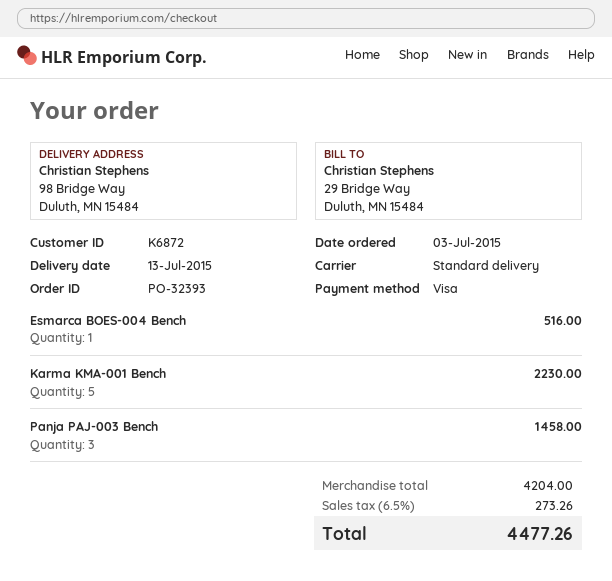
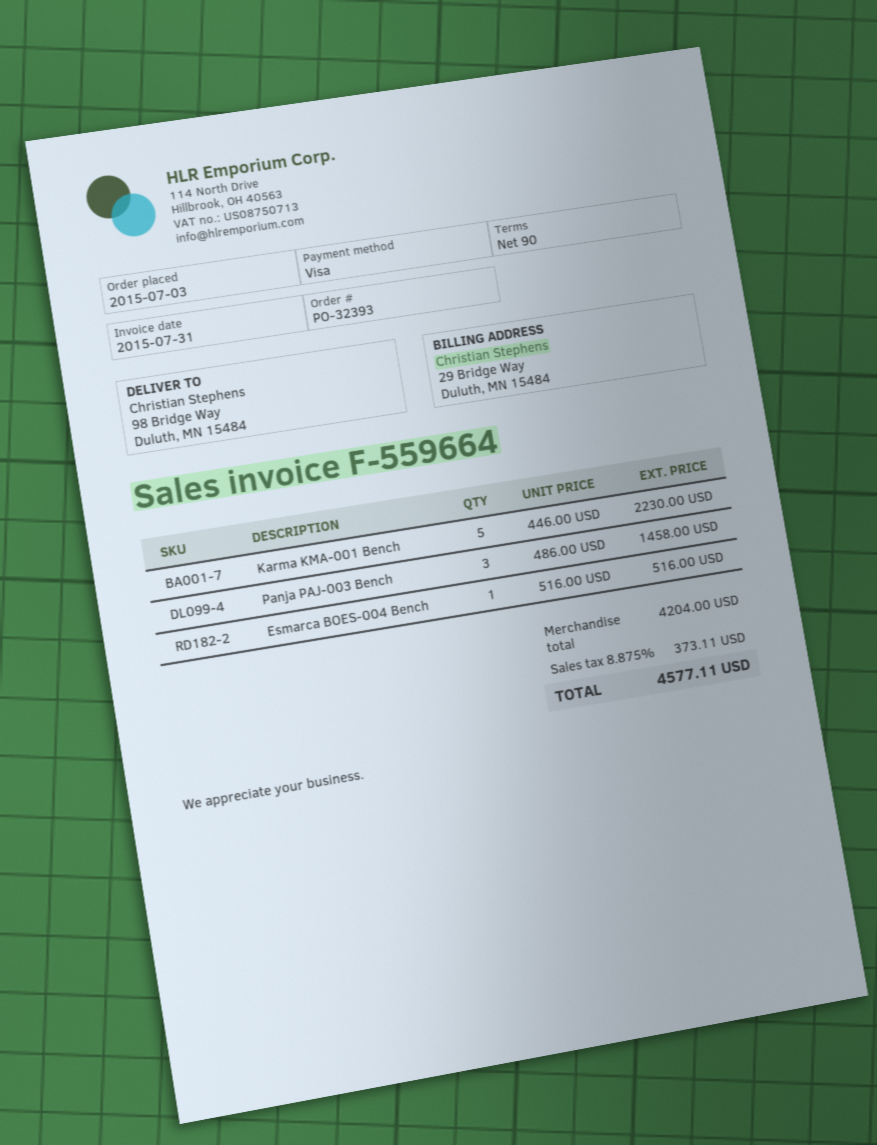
tax: 6.5% = 273.26 -> 8.875% = 373.11
total: 4477.26 -> 4577.11

